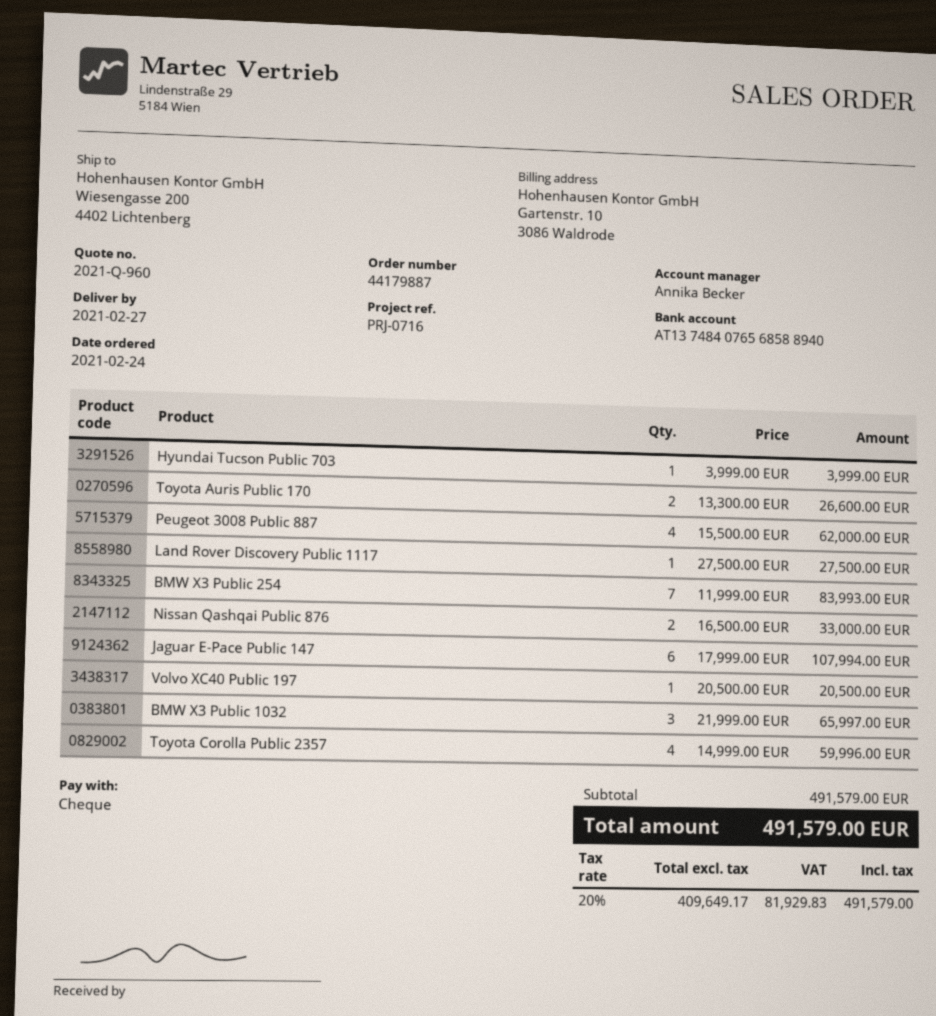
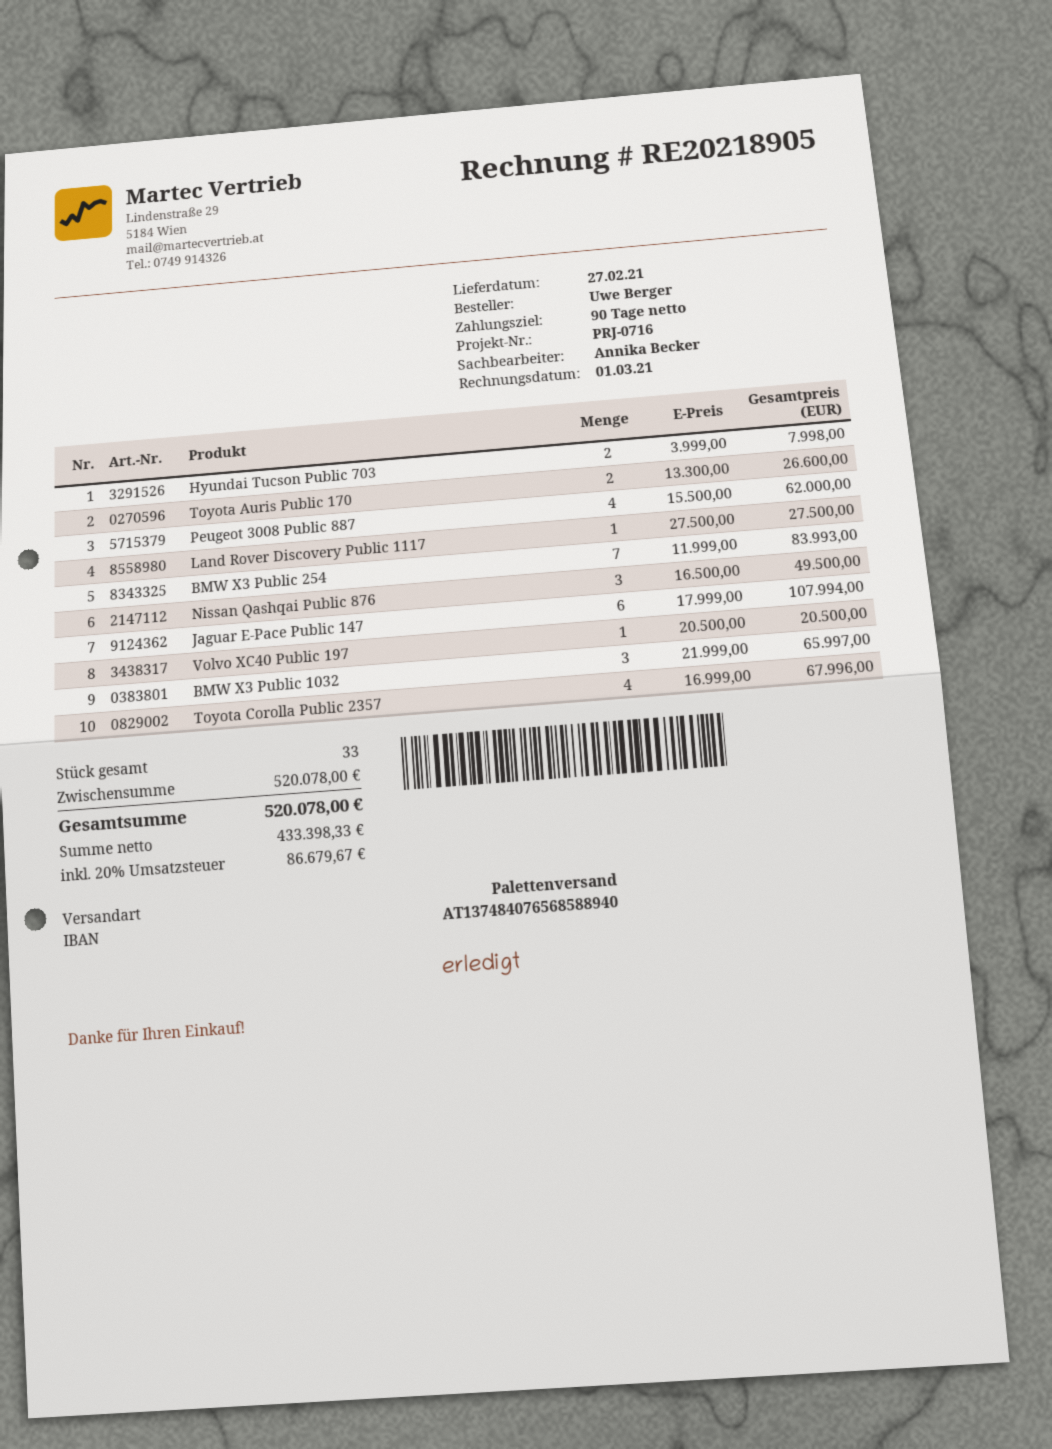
Hyundai Tucson Public 703: 1 x 3999.00 = 3999.00 -> 2 x 3999.00 = 7998.00
Nissan Qashqai Public 876: 2 x 16500.00 = 33000.00 -> 3 x 16500.00 = 49500.00
Toyota Corolla Public 2357: 4 x 14999.00 = 59996.00 -> 4 x 16999.00 = 67996.00
subtotal: 491579.00 -> 520078.00
net: 409649.17 -> 433398.33
tax: 20% = 81929.83 -> 20% = 86679.67
total: 491579.00 -> 520078.00

